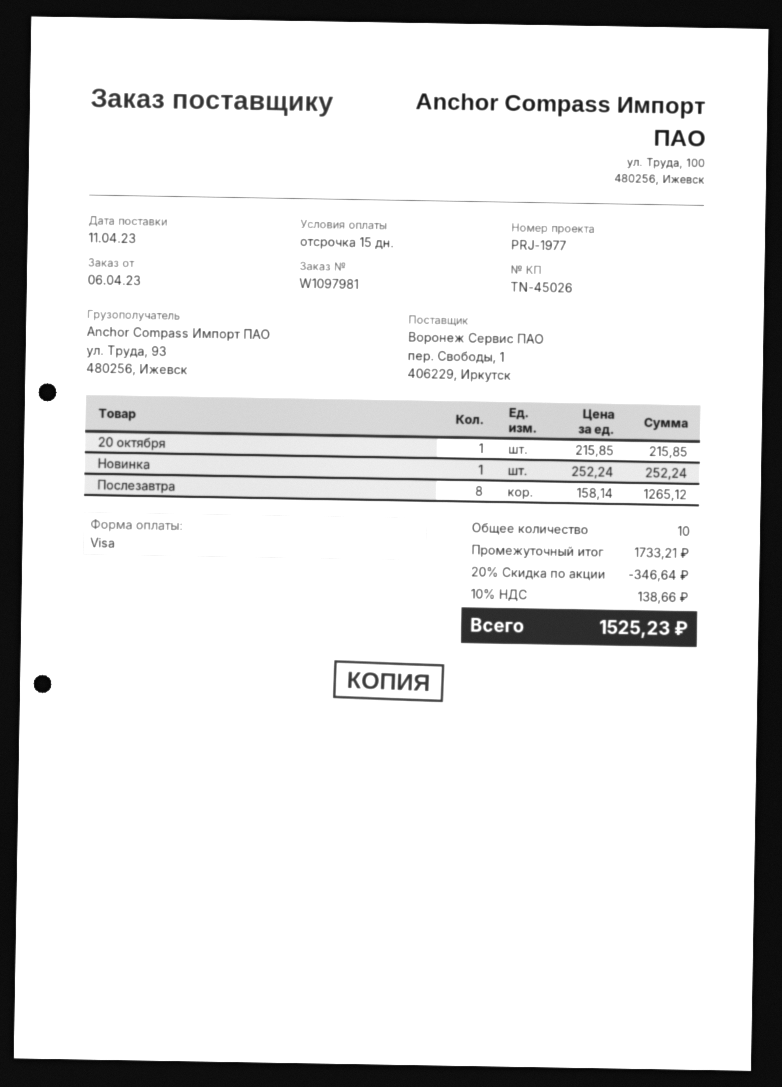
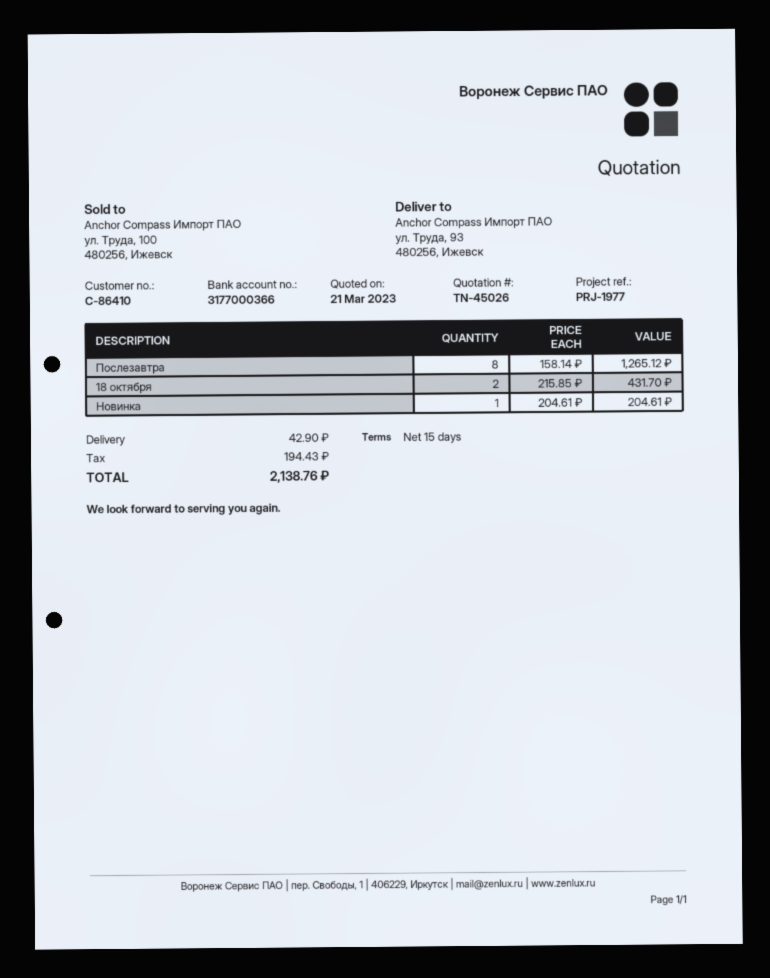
20 октября: 1 x 215.85 = 215.85 -> none
Новинка: 1 x 252.24 = 252.24 -> 1 x 204.61 = 204.61
18 октября: none -> 2 x 215.85 = 431.70
discount: 20% = 346.64 -> none
shipping: none -> 42.90
tax: 138.66 -> 194.43
total: 1525.23 -> 2138.76

